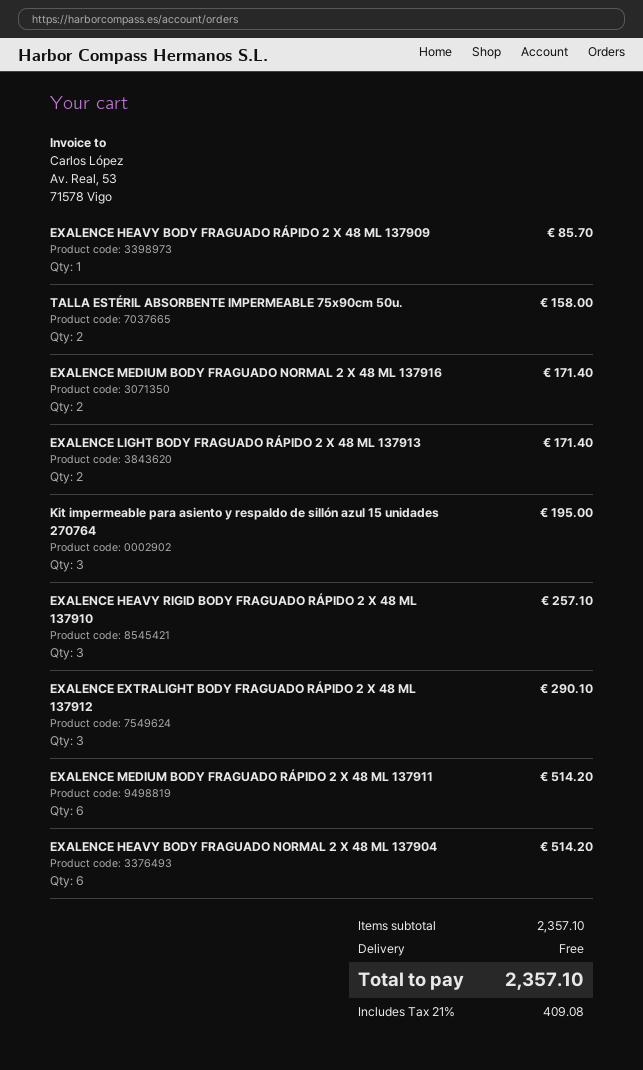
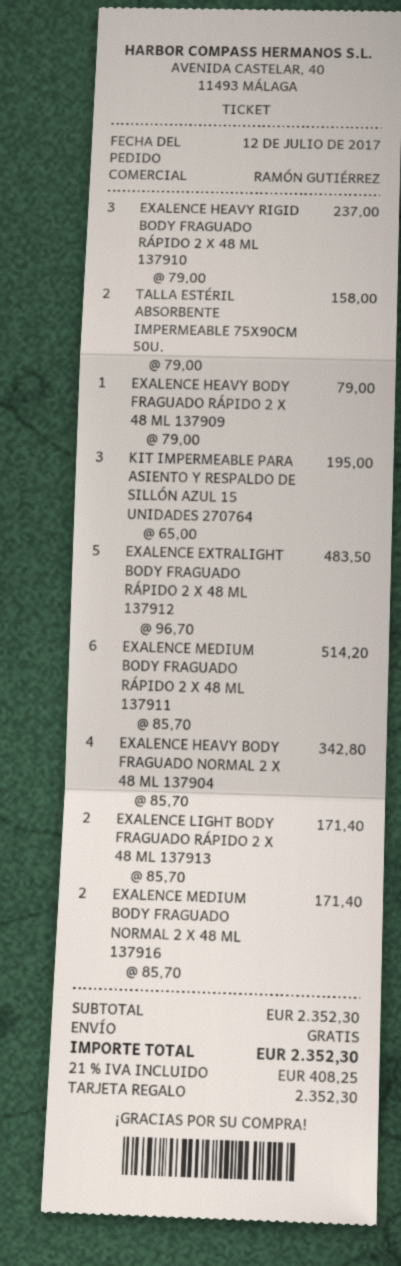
EXALENCE HEAVY BODY FRAGUADO RÁPIDO 2 X 48 ML 137909: 1 for 85.70 -> 1 for 79.00
EXALENCE HEAVY RIGID BODY FRAGUADO RÁPIDO 2 X 48 ML 137910: 3 for 257.10 -> 3 for 237.00
EXALENCE EXTRALIGHT BODY FRAGUADO RÁPIDO 2 X 48 ML 137912: 3 for 290.10 -> 5 for 483.50
EXALENCE HEAVY BODY FRAGUADO NORMAL 2 X 48 ML 137904: 6 for 514.20 -> 4 for 342.80
subtotal: 2357.10 -> 2352.30
tax: 21% = 409.08 -> 21% = 408.25
total: 2357.10 -> 2352.30

